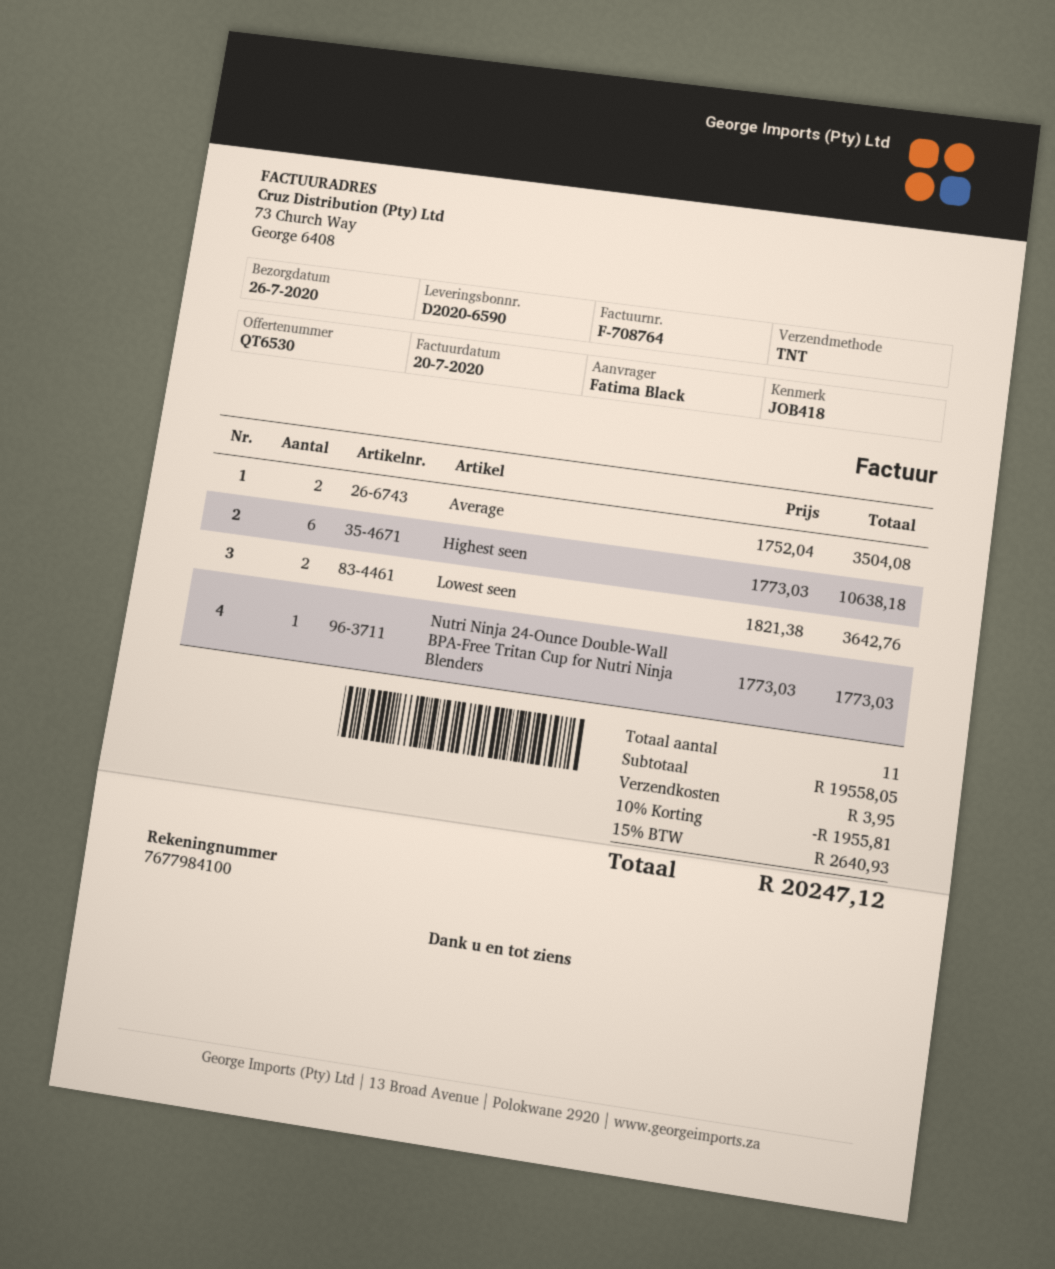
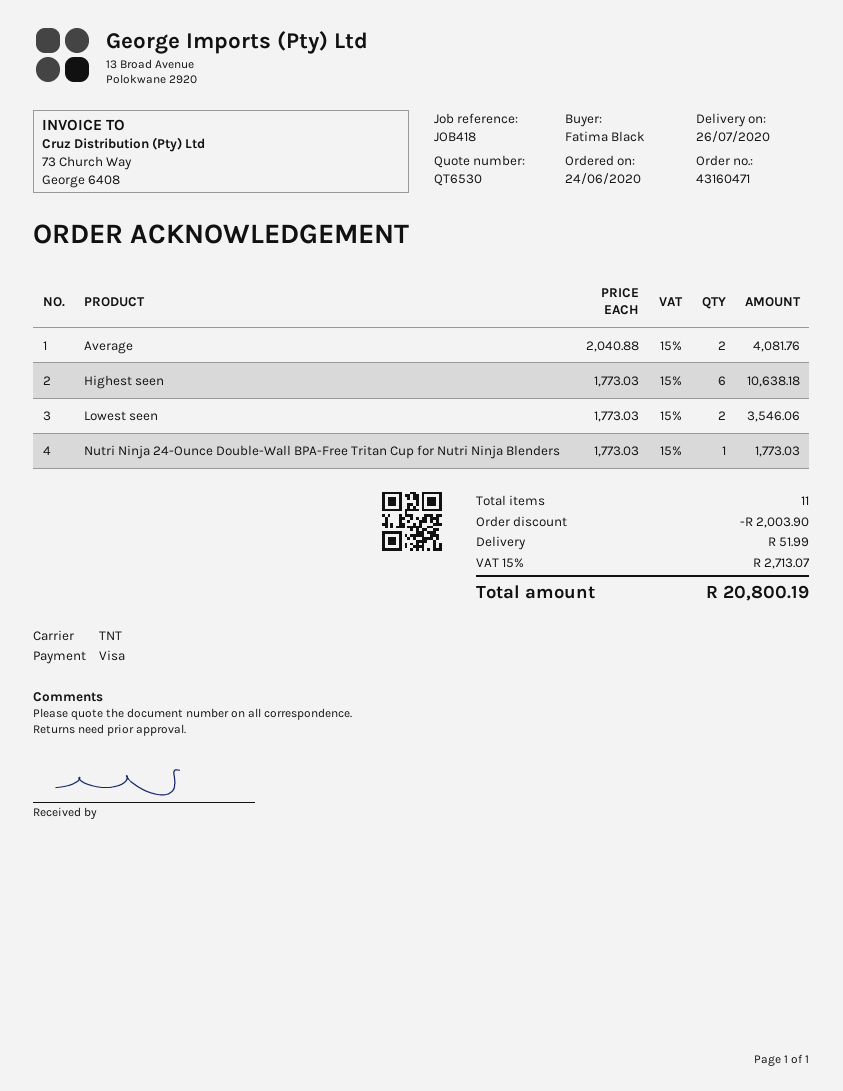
Average: 2 x 1752.04 = 3504.08 -> 2 x 2040.88 = 4081.76
Lowest seen: 2 x 1821.38 = 3642.76 -> 2 x 1773.03 = 3546.06
discount: 1955.81 -> 2003.90
shipping: 3.95 -> 51.99
tax: 15% = 2640.93 -> 15% = 2713.07
total: 20247.12 -> 20800.19

